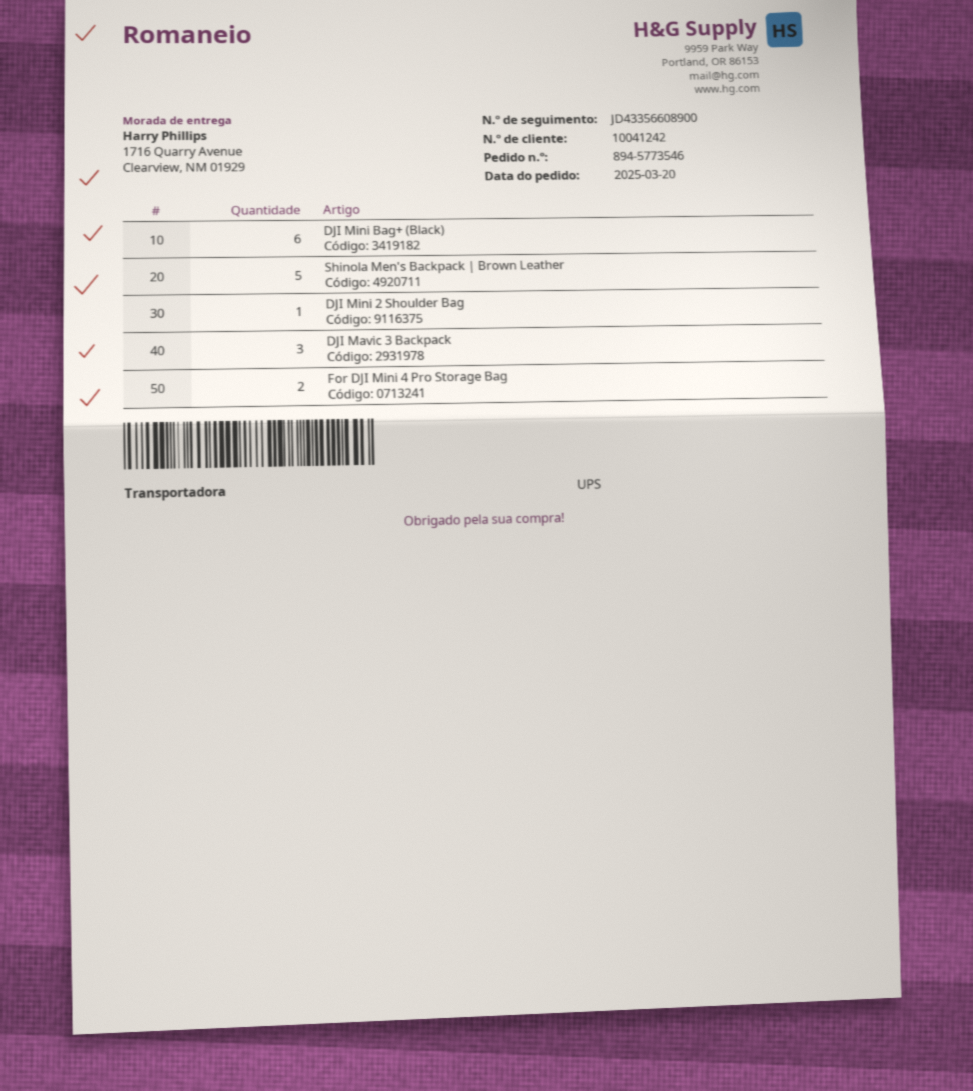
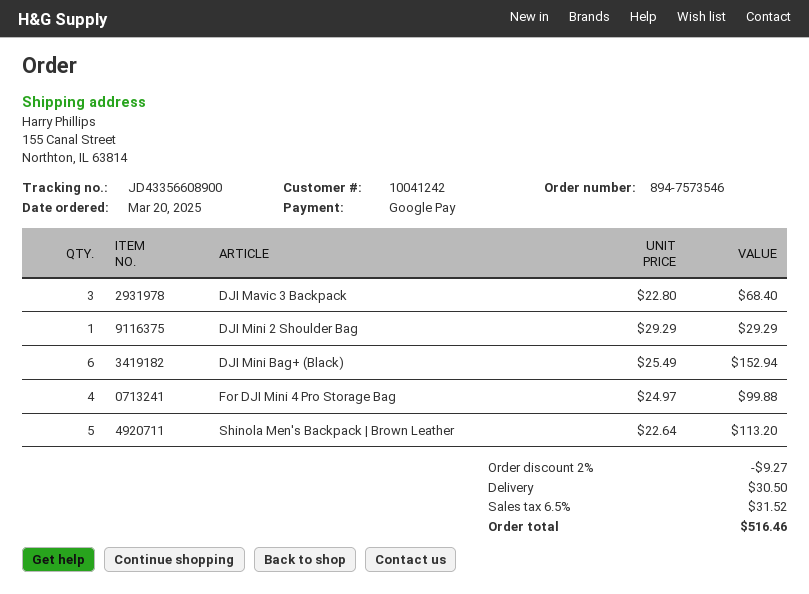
order number: 894-5773546 -> 894-7573546
ship to: 1716 Quarry Avenue, Clearview, NM 01929 -> 155 Canal Street, Northton, IL 63814
For DJI Mini 4 Pro Storage Bag: 2 -> 4

